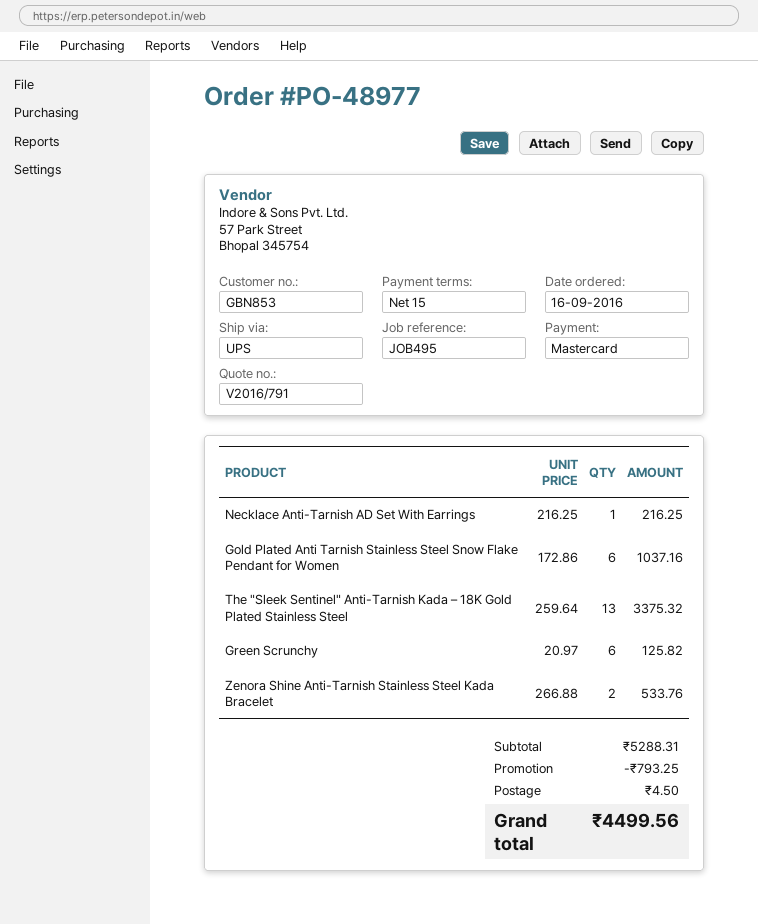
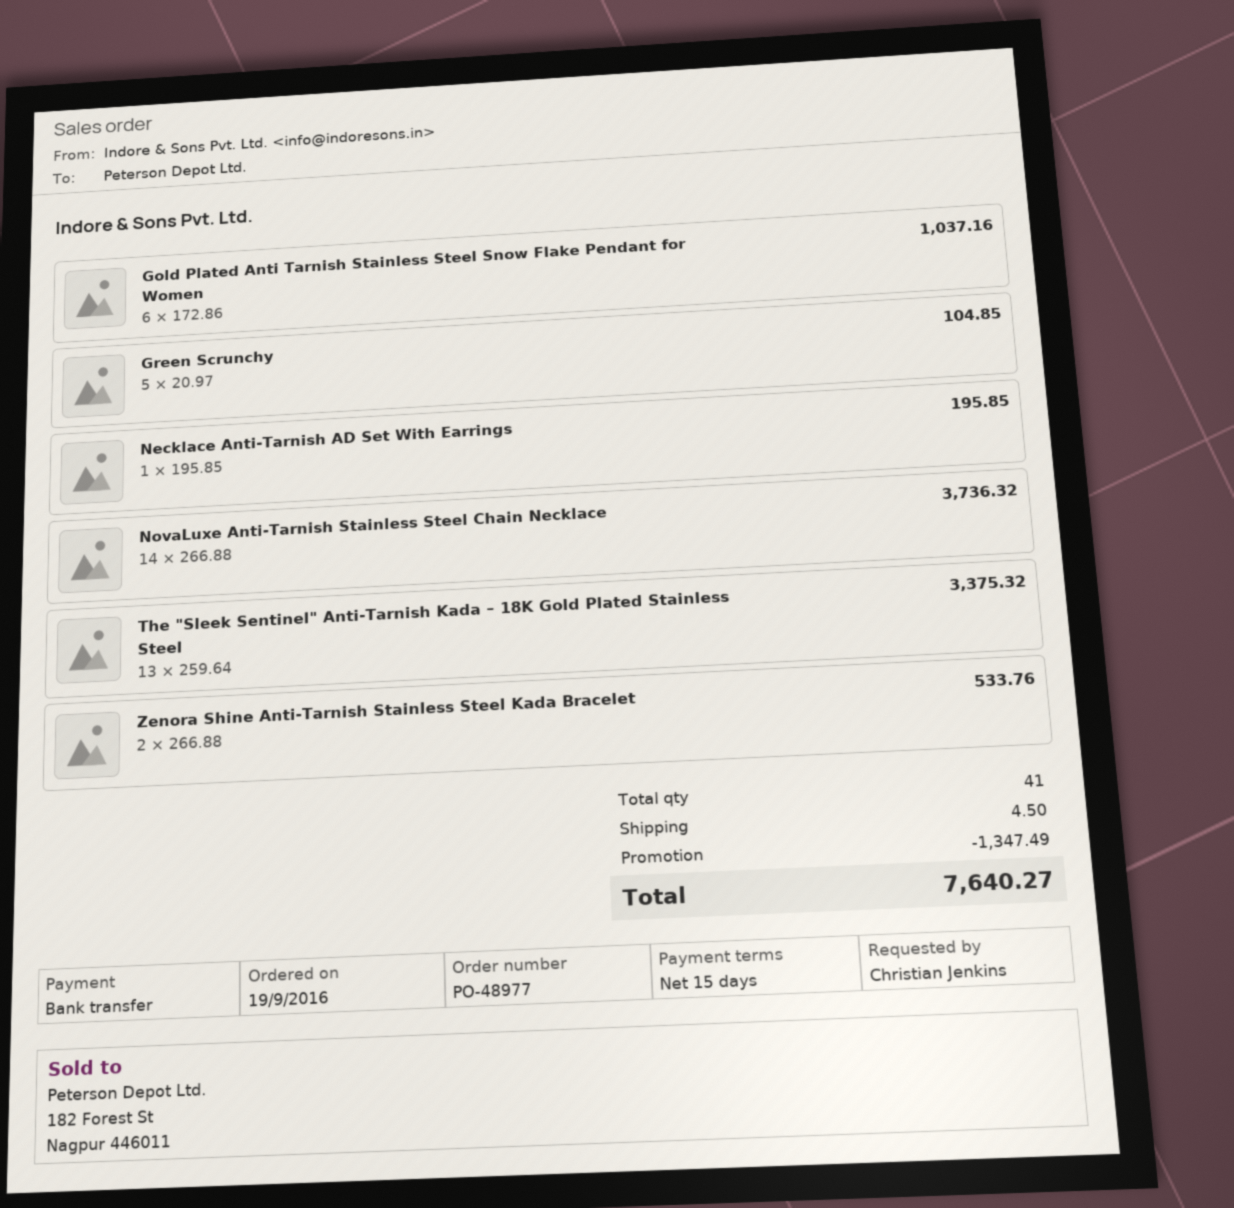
order date: 2016-09-16 -> 2016-09-19
payment method: Mastercard -> bank transfer
Necklace Anti-Tarnish AD Set With Earrings: 1 x 216.25 = 216.25 -> 1 x 195.85 = 195.85
Green Scrunchy: 6 x 20.97 = 125.82 -> 5 x 20.97 = 104.85
NovaLuxe Anti-Tarnish Stainless Steel Chain Necklace: none -> 14 x 266.88 = 3736.32
discount: 793.25 -> 1347.49
total: 4499.56 -> 7640.27

